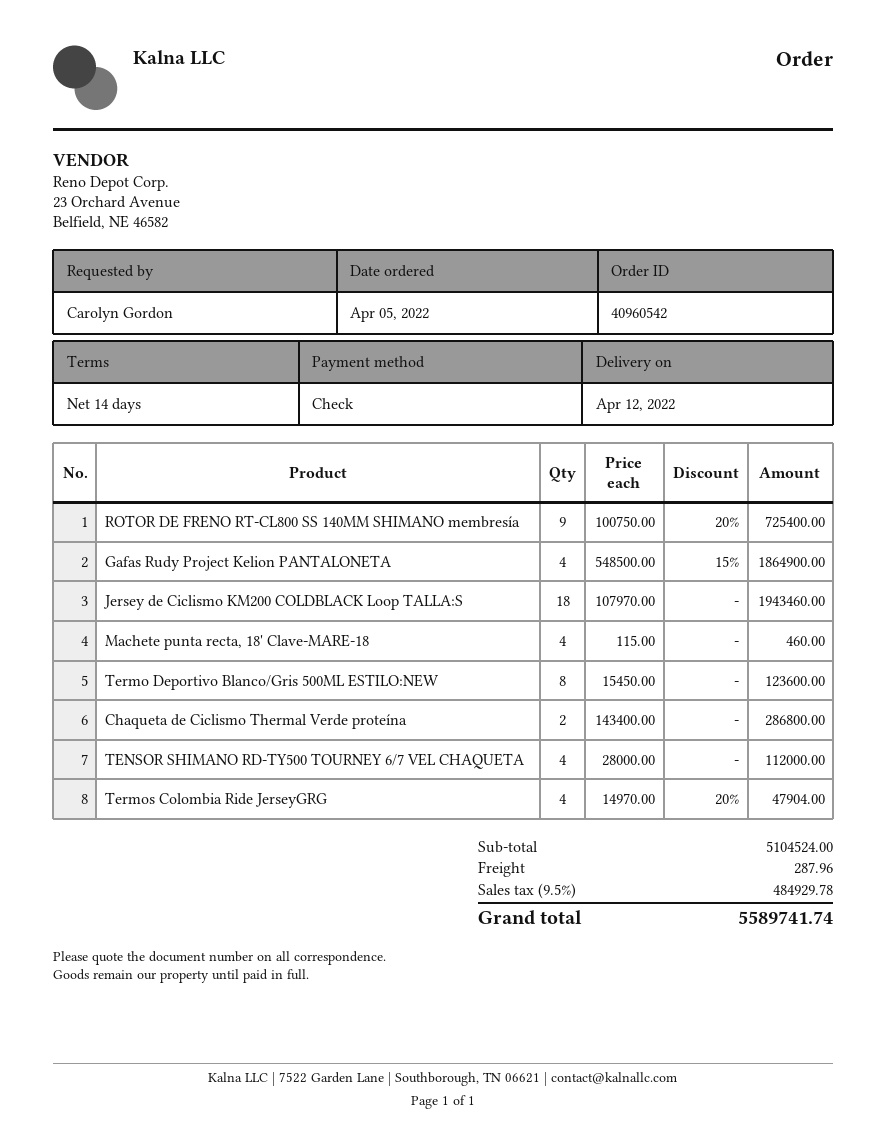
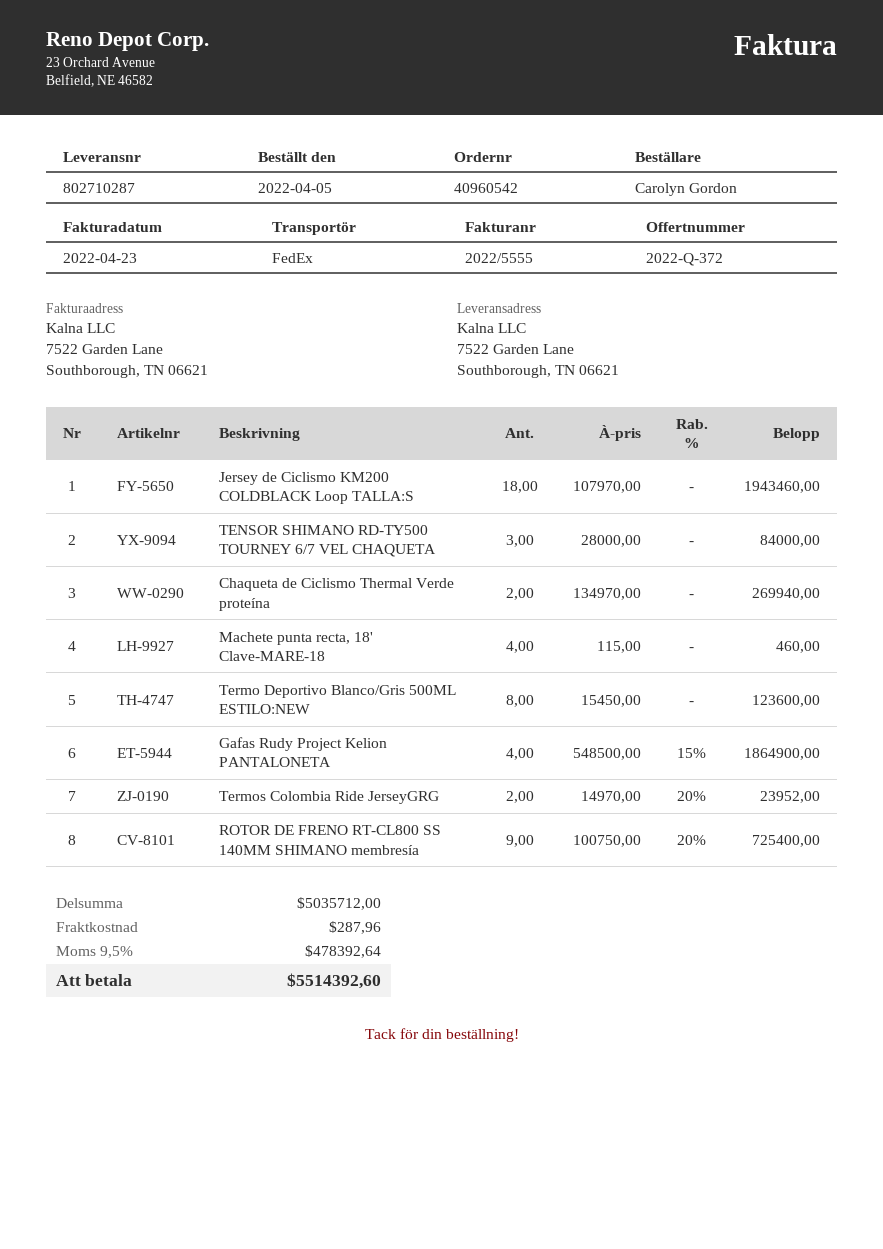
Chaqueta de Ciclismo Thermal Verde proteína: 2 x 143400.00 = 286800.00 -> 2 x 134970.00 = 269940.00
TENSOR SHIMANO RD-TY500 TOURNEY 6/7 VEL CHAQUETA: 4 x 28000.00 = 112000.00 -> 3 x 28000.00 = 84000.00
Termos Colombia Ride JerseyGRG: 4 x 14970.00 - 20% = 47904.00 -> 2 x 14970.00 - 20% = 23952.00
subtotal: 5104524.00 -> 5035712.00
tax: 9.5% = 484929.78 -> 9.5% = 478392.64
total: 5589741.74 -> 5514392.60

